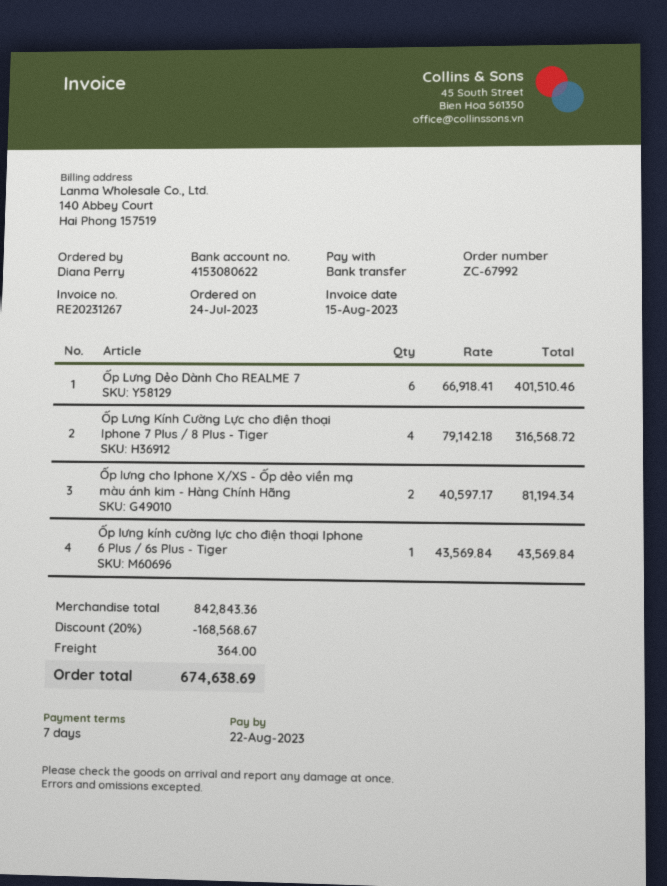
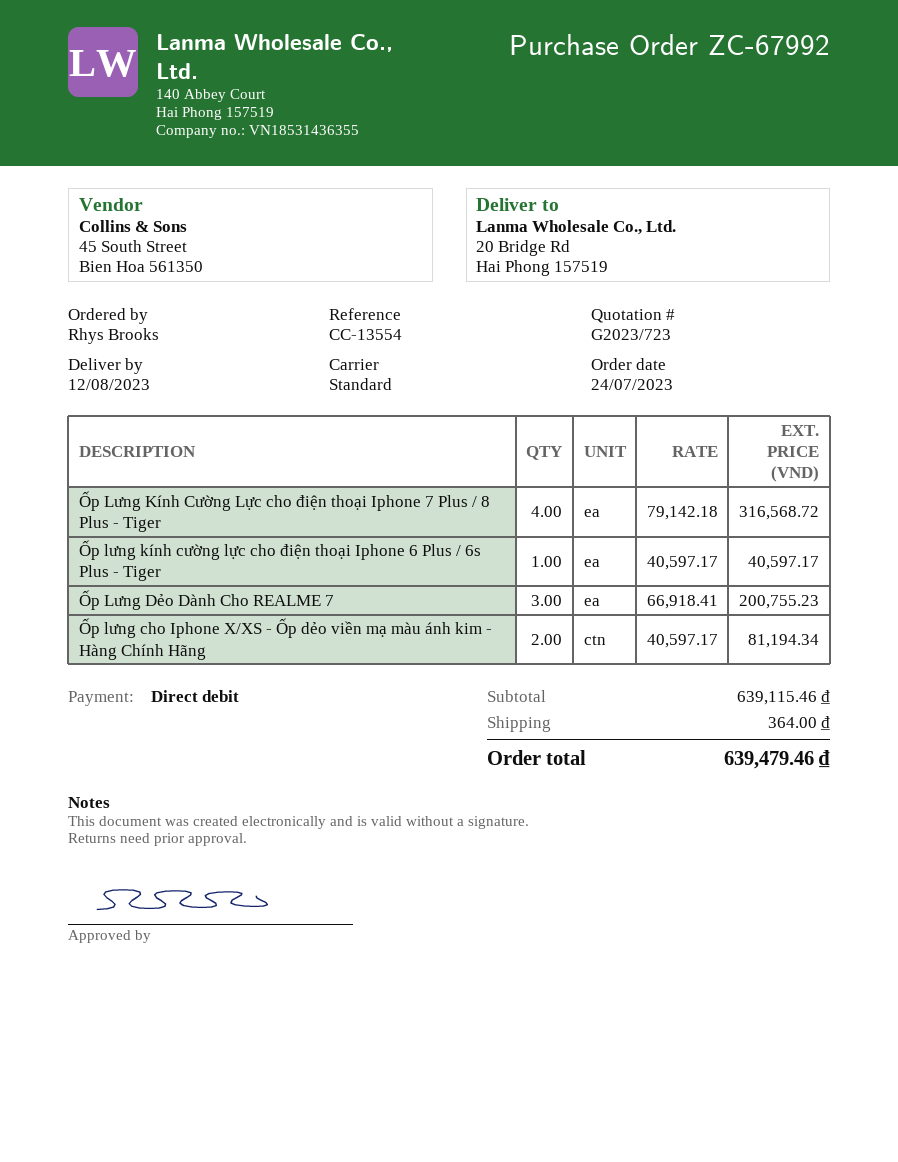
ordered by: Diana Perry -> Rhys Brooks
payment method: bank transfer -> direct debit
Ốp Lưng Dẻo Dành Cho REALME 7: 6 x 66918.41 = 401510.46 -> 3 x 66918.41 = 200755.23
Ốp lưng kính cường lực cho điện thoại Iphone 6 Plus / 6s Plus - Tiger: 1 x 43569.84 = 43569.84 -> 1 x 40597.17 = 40597.17
subtotal: 842843.36 -> 639115.46
discount: 20% = 168568.67 -> none
total: 674638.69 -> 639479.46

